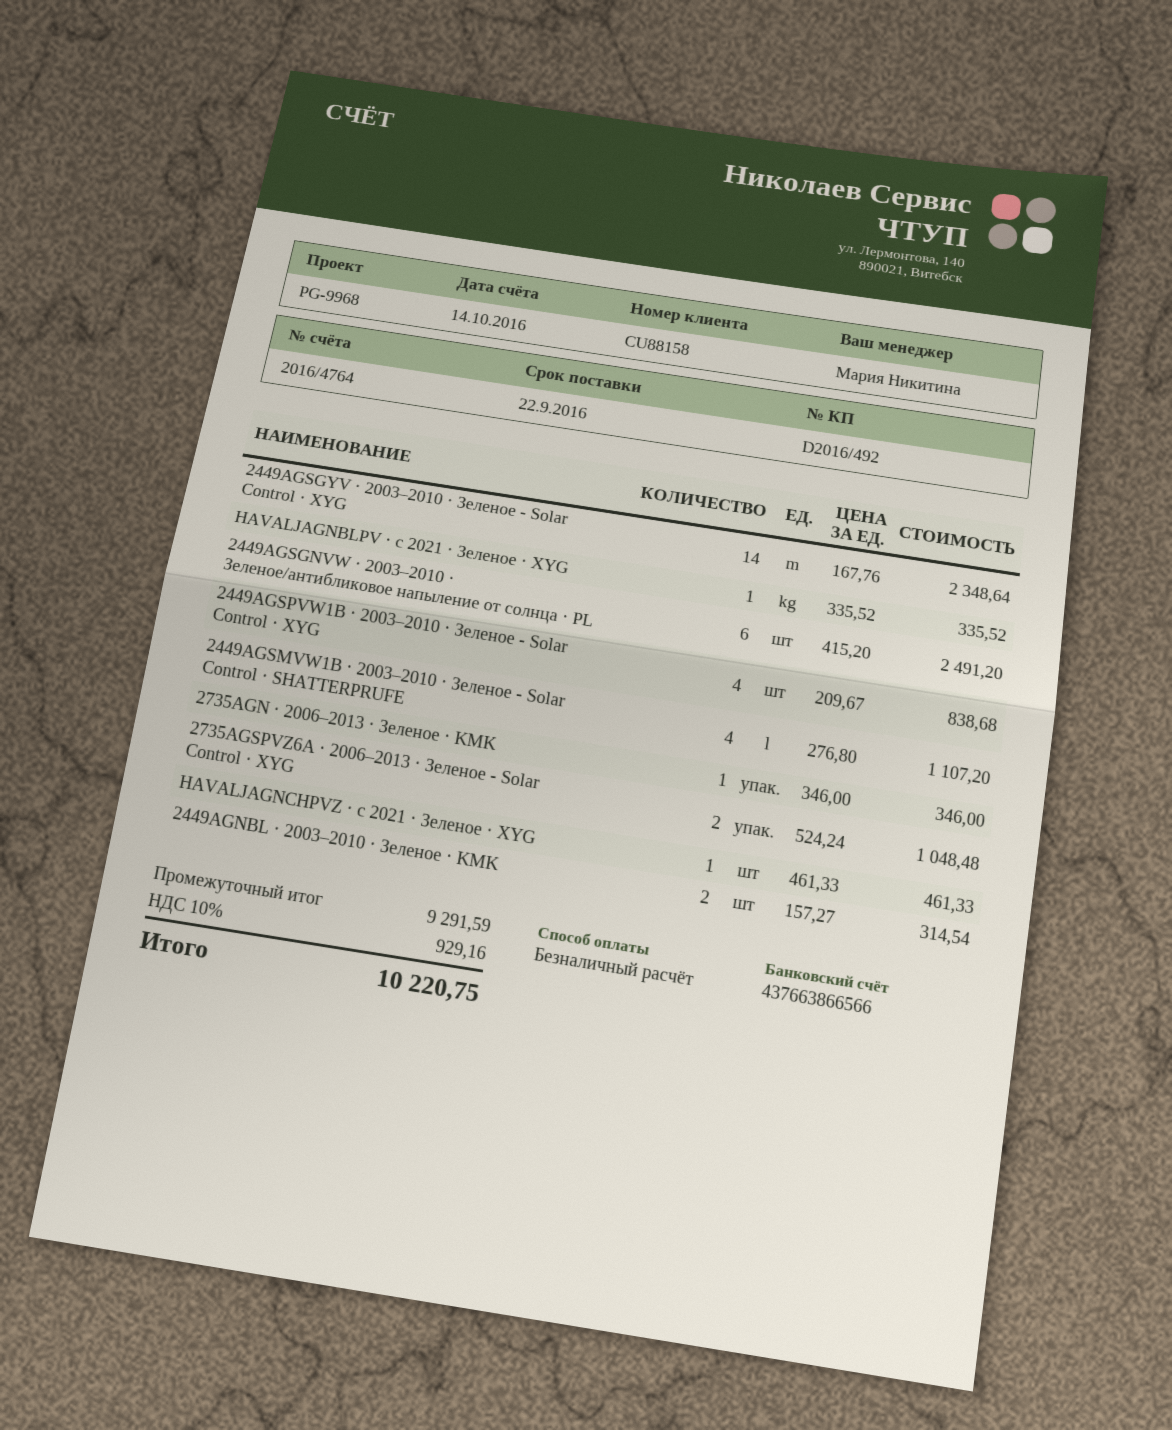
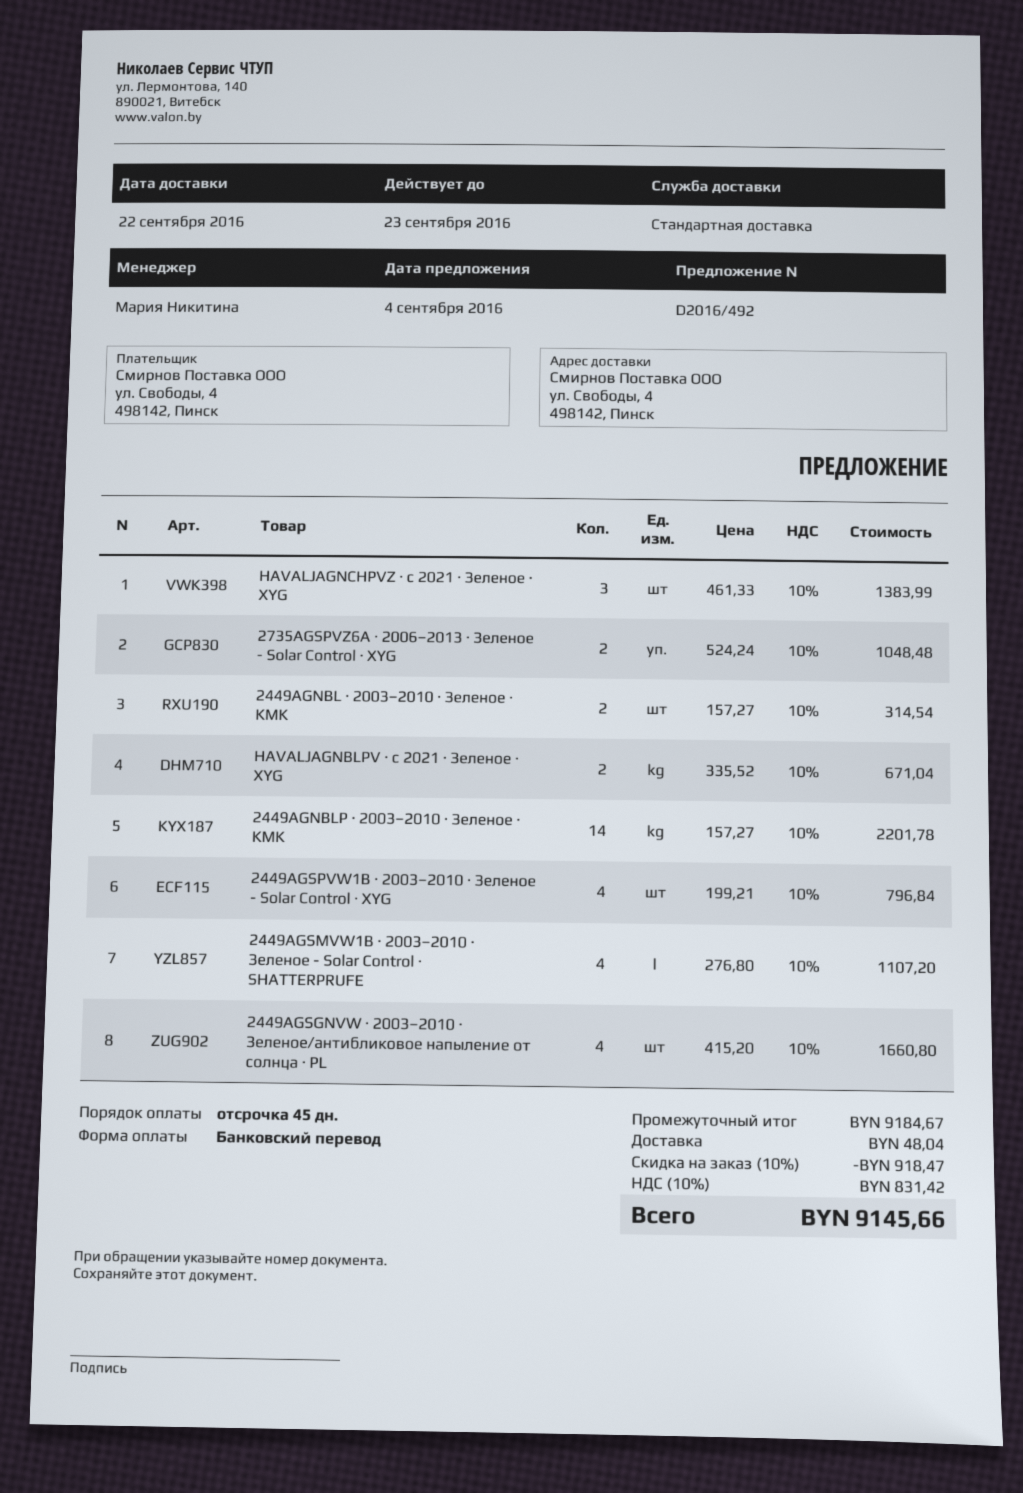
2449AGSGYV · 2003–2010 · Зеленое - Solar Control · XYG: 14 x 167.76 = 2348.64 -> none
HAVALJAGNBLPV · с 2021 · Зеленое · XYG: 1 x 335.52 = 335.52 -> 2 x 335.52 = 671.04
2449AGSGNVW · 2003–2010 · Зеленое/антибликовое напыление от солнца · PL: 6 x 415.20 = 2491.20 -> 4 x 415.20 = 1660.80
2449AGSPVW1B · 2003–2010 · Зеленое - Solar Control · XYG: 4 x 209.67 = 838.68 -> 4 x 199.21 = 796.84
2735AGN · 2006–2013 · Зеленое · KMK: 1 x 346.00 = 346.00 -> none
HAVALJAGNCHPVZ · с 2021 · Зеленое · XYG: 1 x 461.33 = 461.33 -> 3 x 461.33 = 1383.99
2449AGNBLP · 2003–2010 · Зеленое · KMK: none -> 14 x 157.27 = 2201.78
subtotal: 9291.59 -> 9184.67
discount: none -> 10% = 918.47
shipping: none -> 48.04
tax: 10% = 929.16 -> 10% = 831.42
total: 10220.75 -> 9145.66

